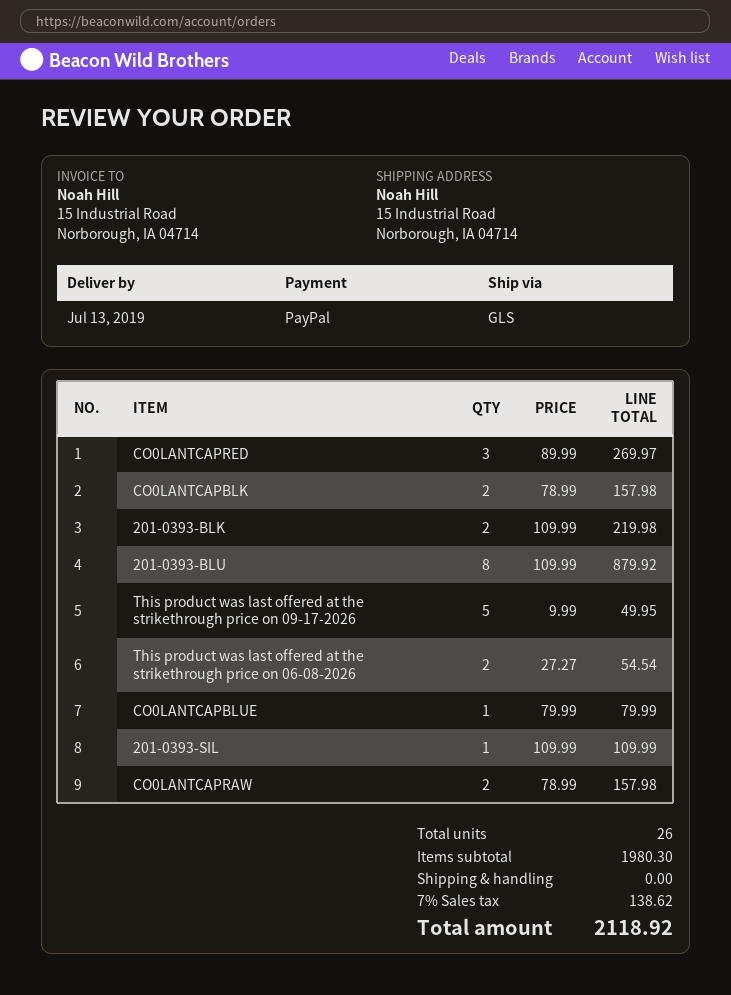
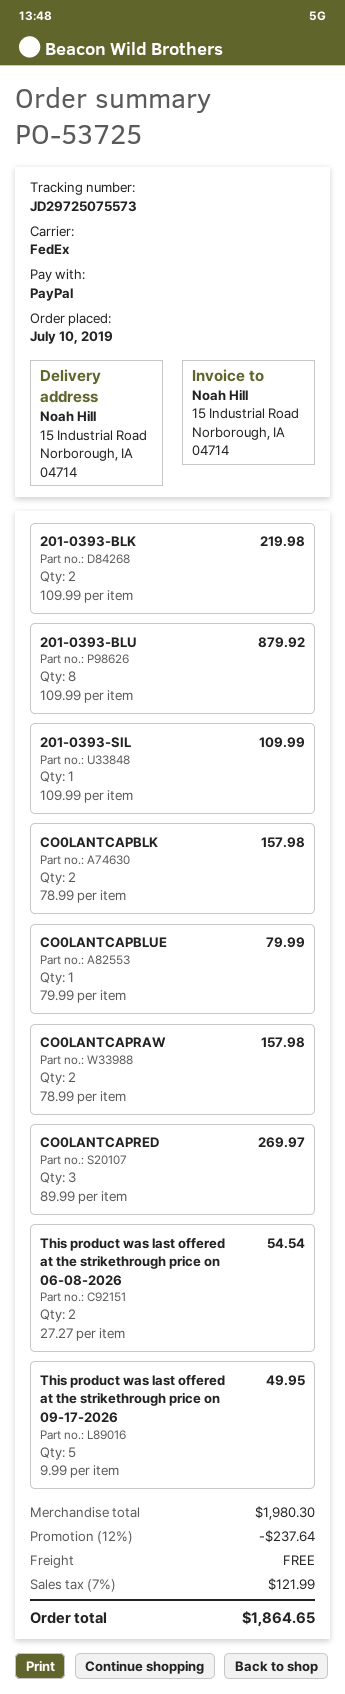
shipping method: GLS -> FedEx
discount: none -> 12% = 237.64
tax: 7% = 138.62 -> 7% = 121.99
total: 2118.92 -> 1864.65

